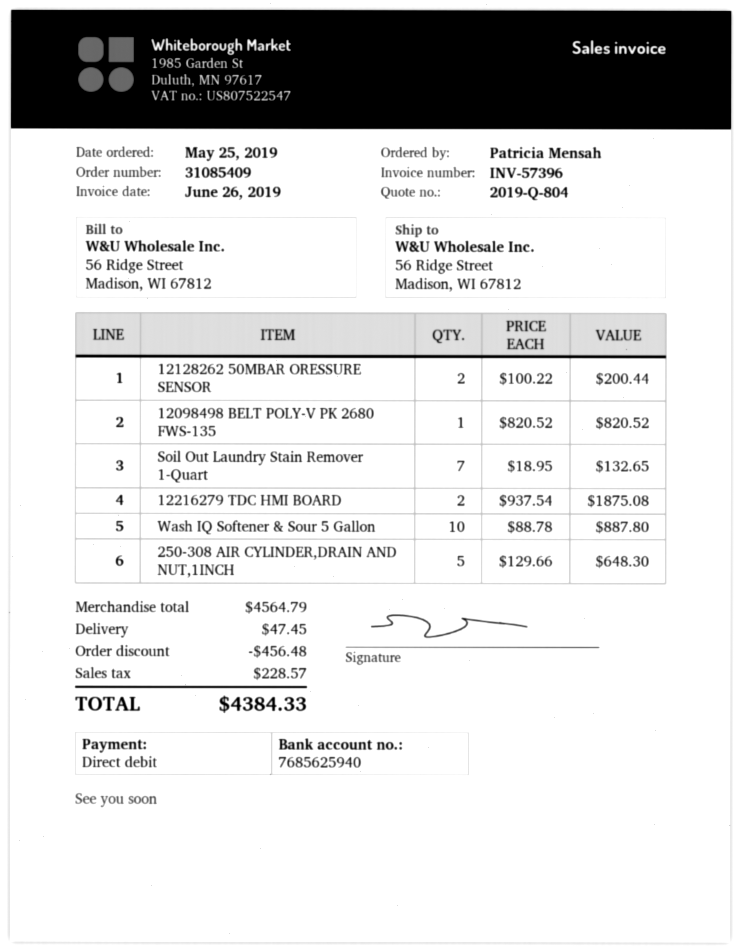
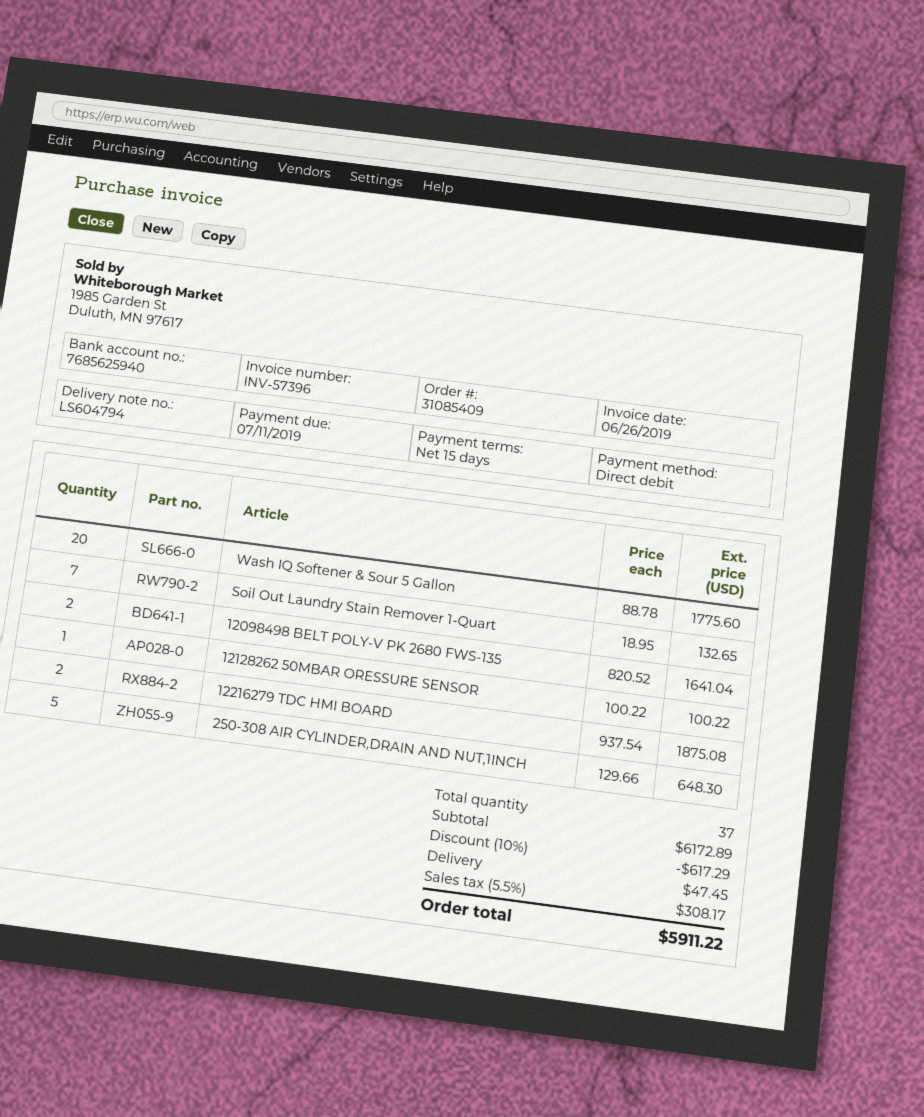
12128262 50MBAR ORESSURE SENSOR: 2 x 100.22 = 200.44 -> 1 x 100.22 = 100.22
12098498 BELT POLY-V PK 2680 FWS-135: 1 x 820.52 = 820.52 -> 2 x 820.52 = 1641.04
Wash IQ Softener & Sour 5 Gallon: 10 x 88.78 = 887.80 -> 20 x 88.78 = 1775.60
subtotal: 4564.79 -> 6172.89
discount: 456.48 -> 617.29
tax: 228.57 -> 308.17
total: 4384.33 -> 5911.22

